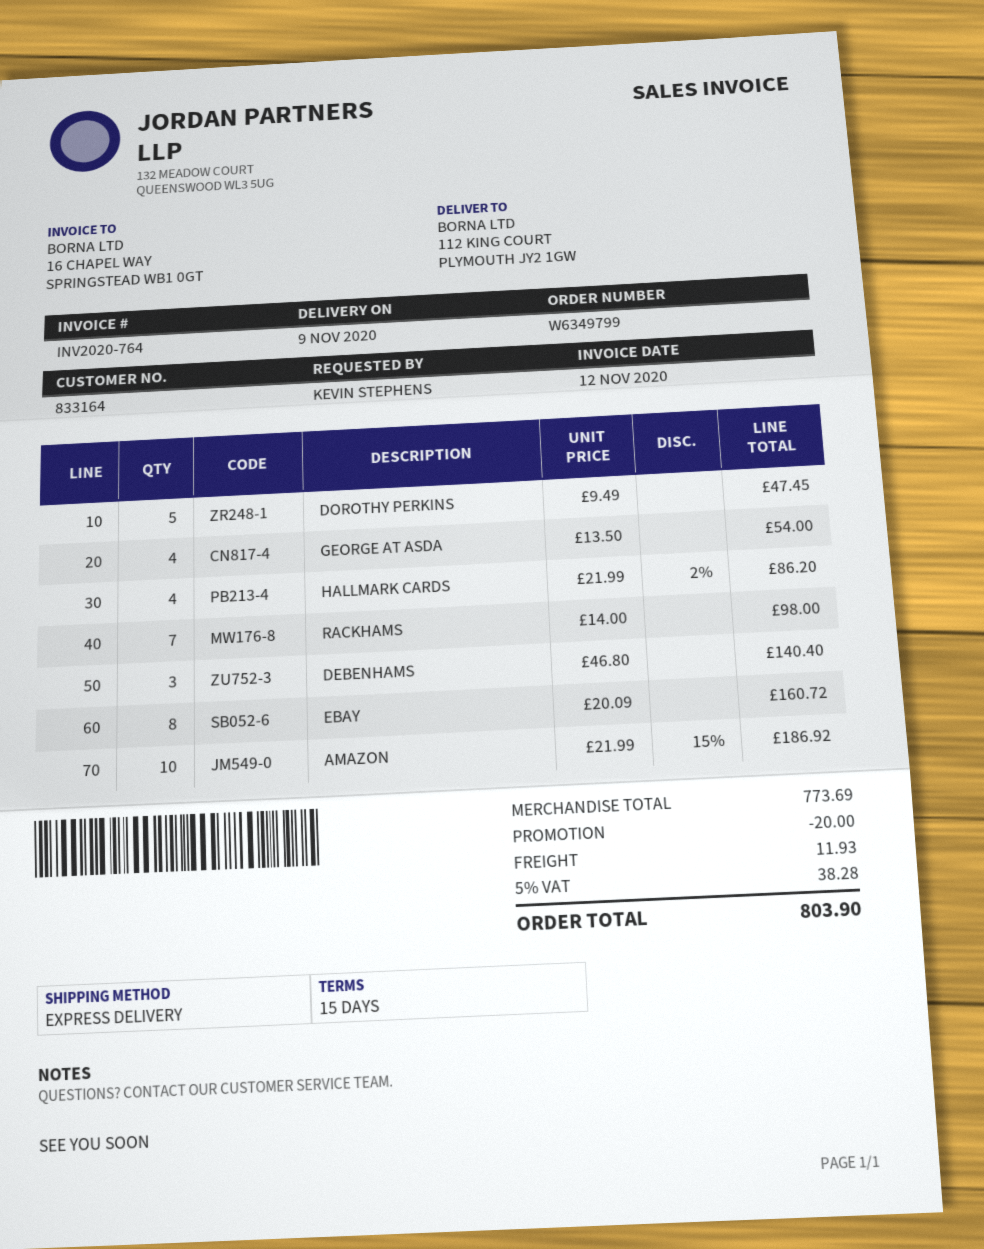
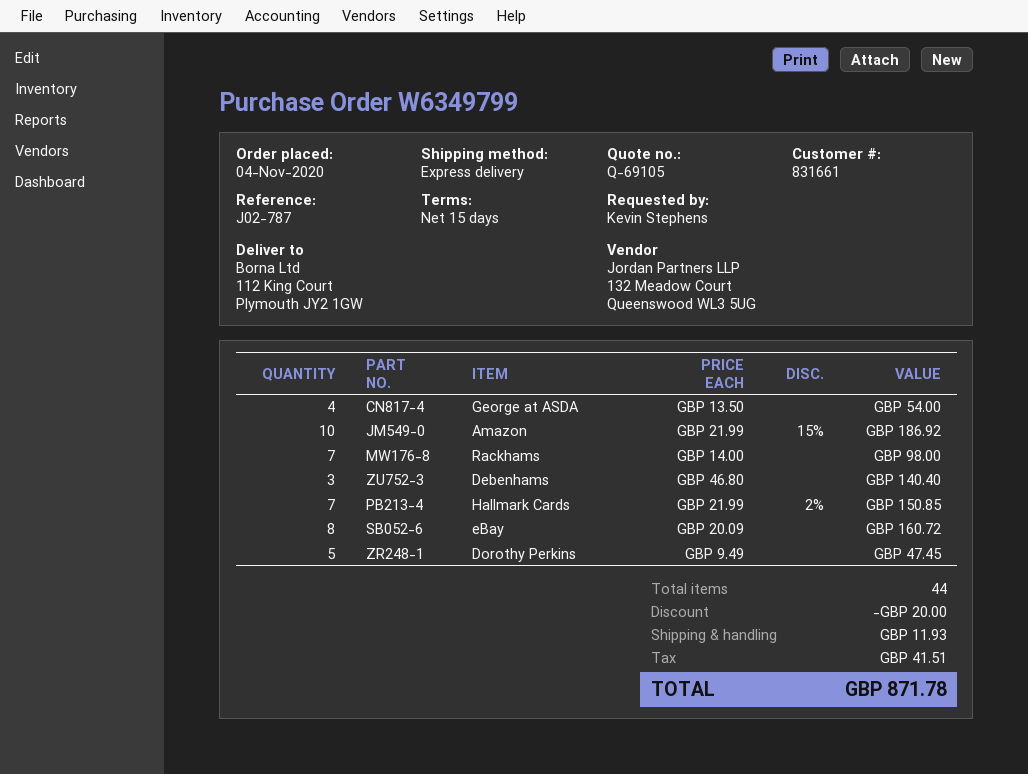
customer number: 833164 -> 831661
HALLMARK CARDS: 4 x 21.99 - 2% = 86.20 -> 7 x 21.99 - 2% = 150.85
tax: 38.28 -> 41.51
total: 803.90 -> 871.78

